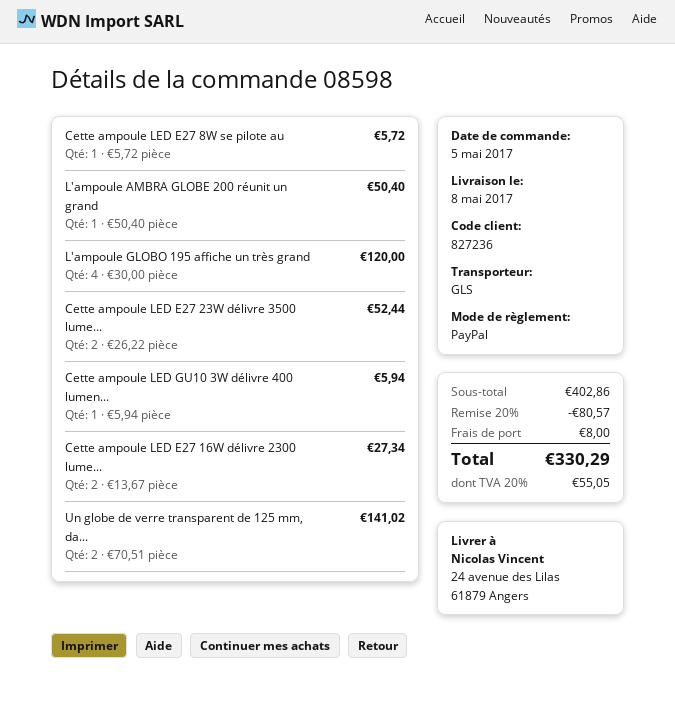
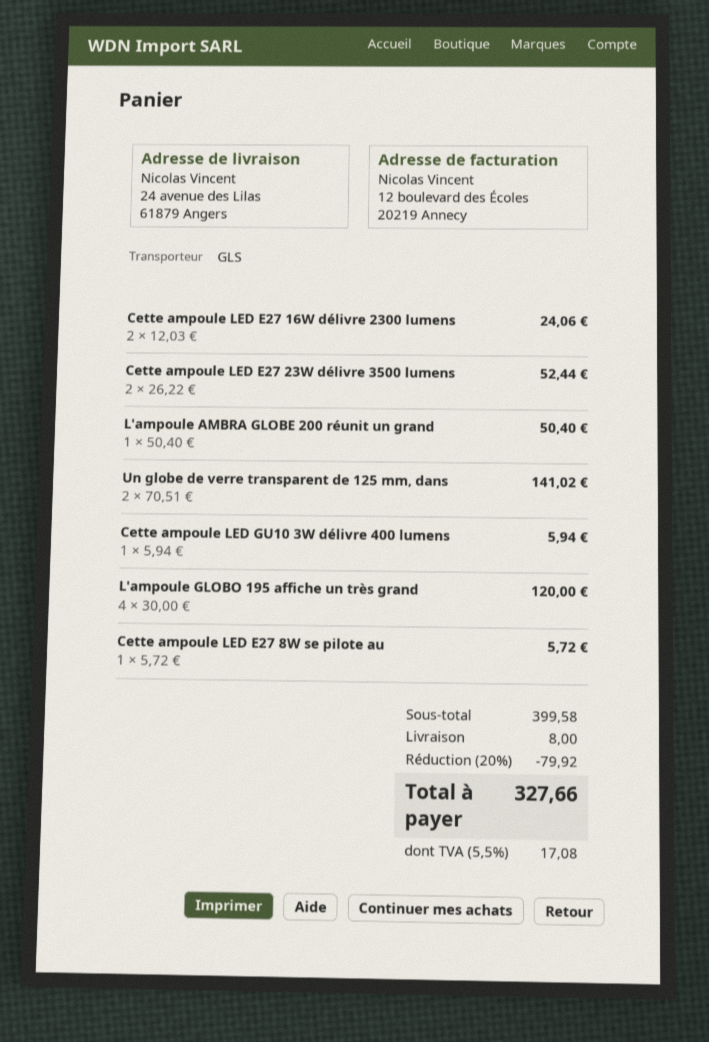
Cette ampoule LED E27 16W délivre 2300 lume...: 2 x 13.67 = 27.34 -> 2 x 12.03 = 24.06
subtotal: 402.86 -> 399.58
discount: 20% = 80.57 -> 20% = 79.92
tax: 20% = 55.05 -> 5.5% = 17.08
total: 330.29 -> 327.66

